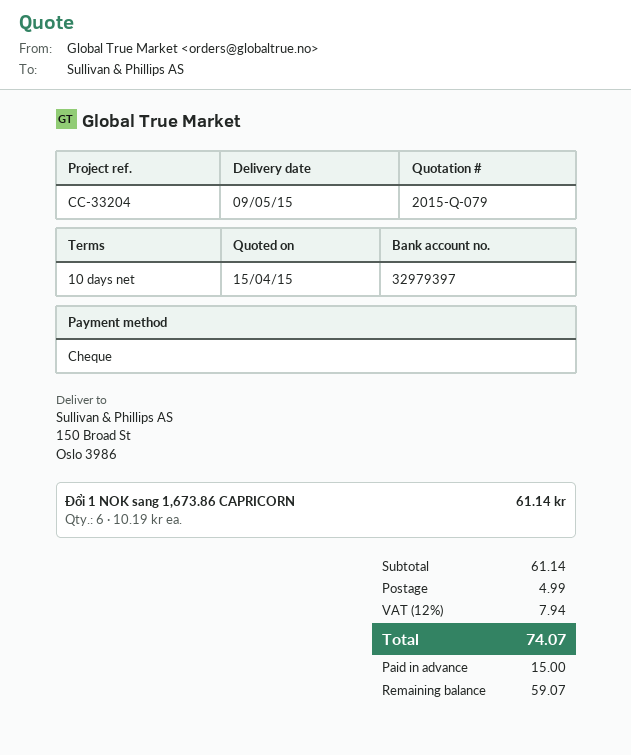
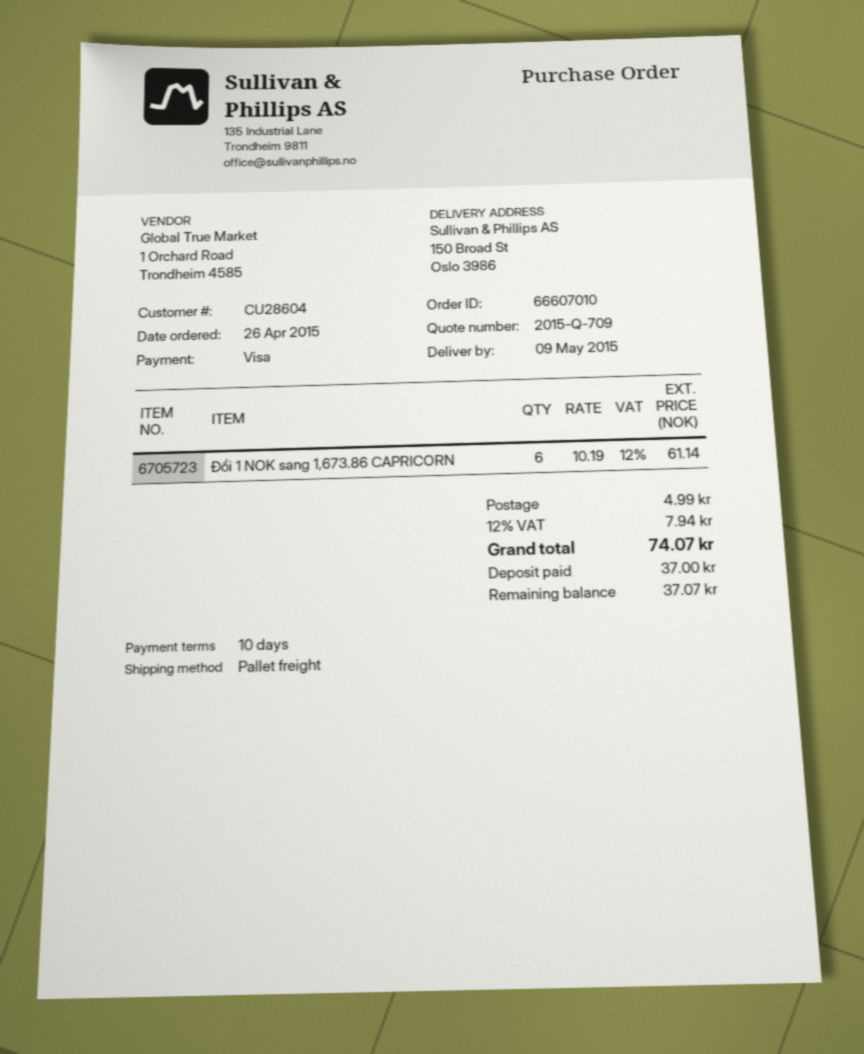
quote number: 2015-Q-079 -> 2015-Q-709
payment method: cheque -> Visa
deposit: 15.00 -> 37.00
balance: 59.07 -> 37.07

